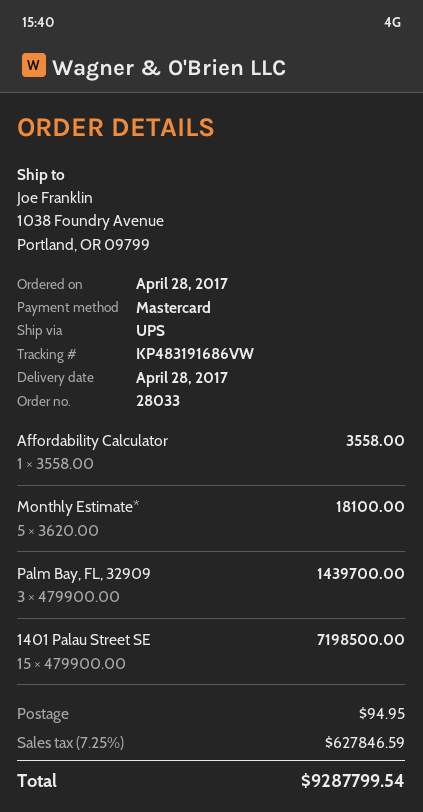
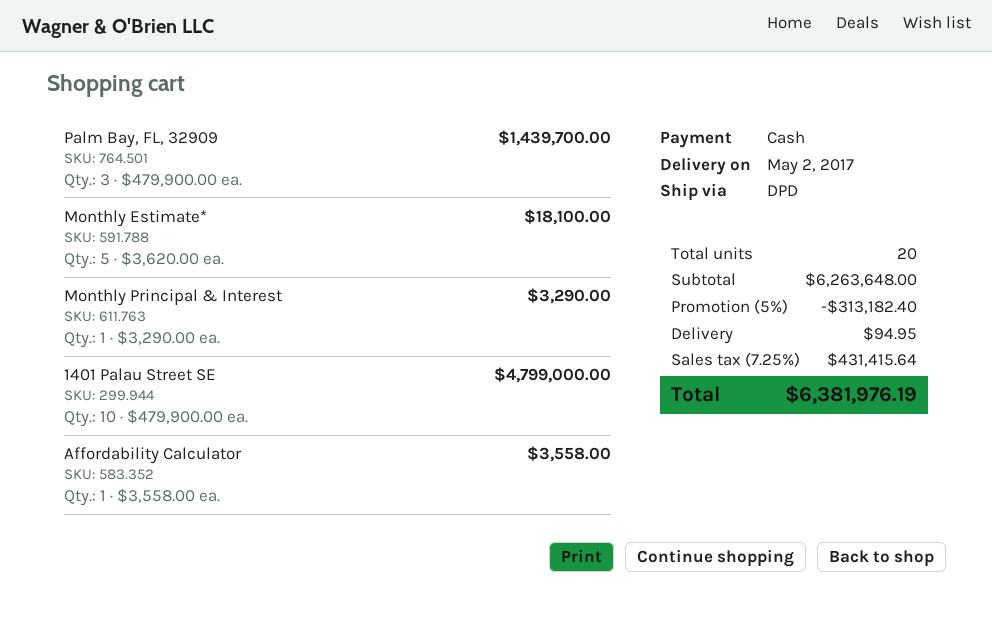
delivery date: 2017-04-28 -> 2017-05-02
payment method: Mastercard -> cash
shipping method: UPS -> DPD
1401 Palau Street SE: 15 x 479900.00 = 7198500.00 -> 10 x 479900.00 = 4799000.00
Monthly Principal & Interest: none -> 1 x 3290.00 = 3290.00
discount: none -> 5% = 313182.40
tax: 7.25% = 627846.59 -> 7.25% = 431415.64
total: 9287799.54 -> 6381976.19

